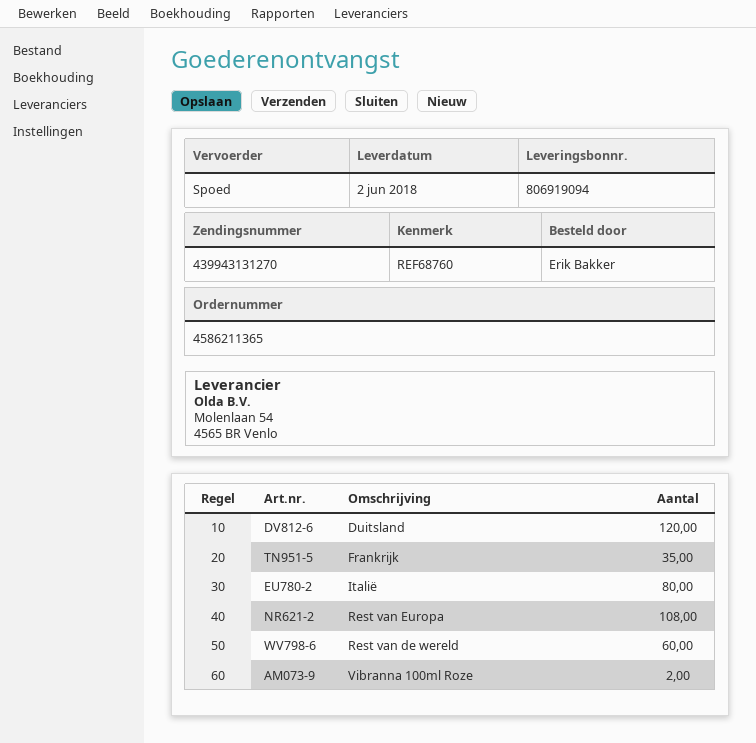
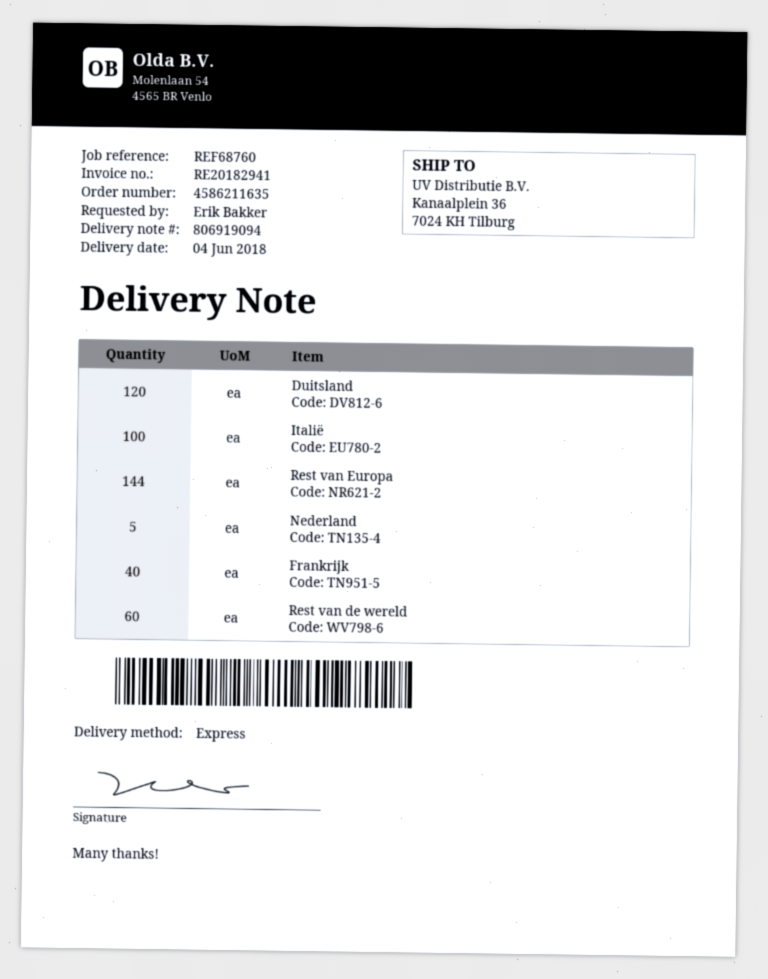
order number: 4586211365 -> 4586211635
delivery date: 2018-06-02 -> 2018-06-04
Frankrijk: 35 -> 40
Italië: 80 -> 100
Rest van Europa: 108 -> 144
Vibranna 100ml Roze: 2 -> none
Nederland: none -> 5

